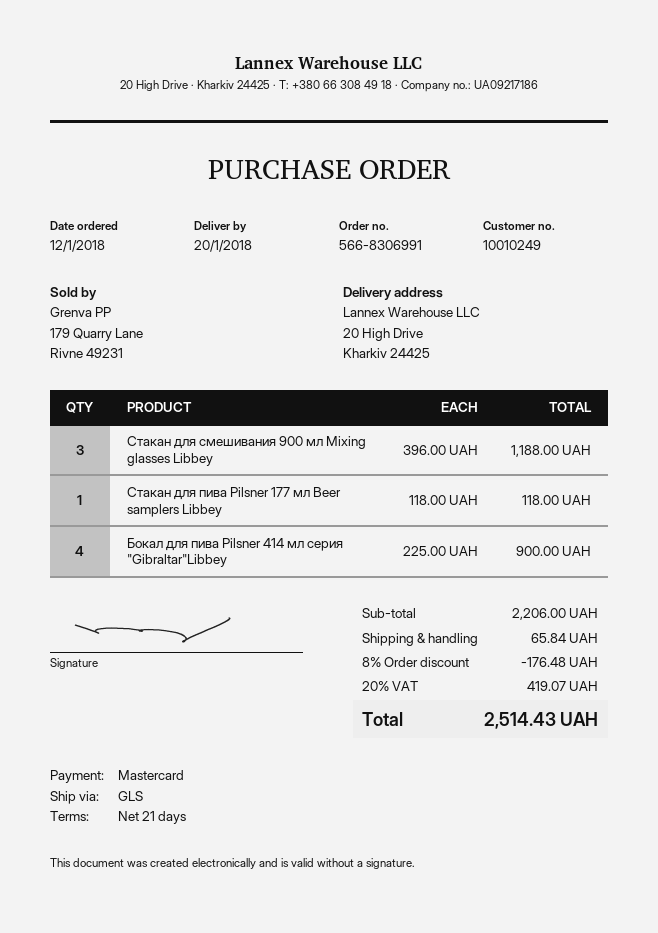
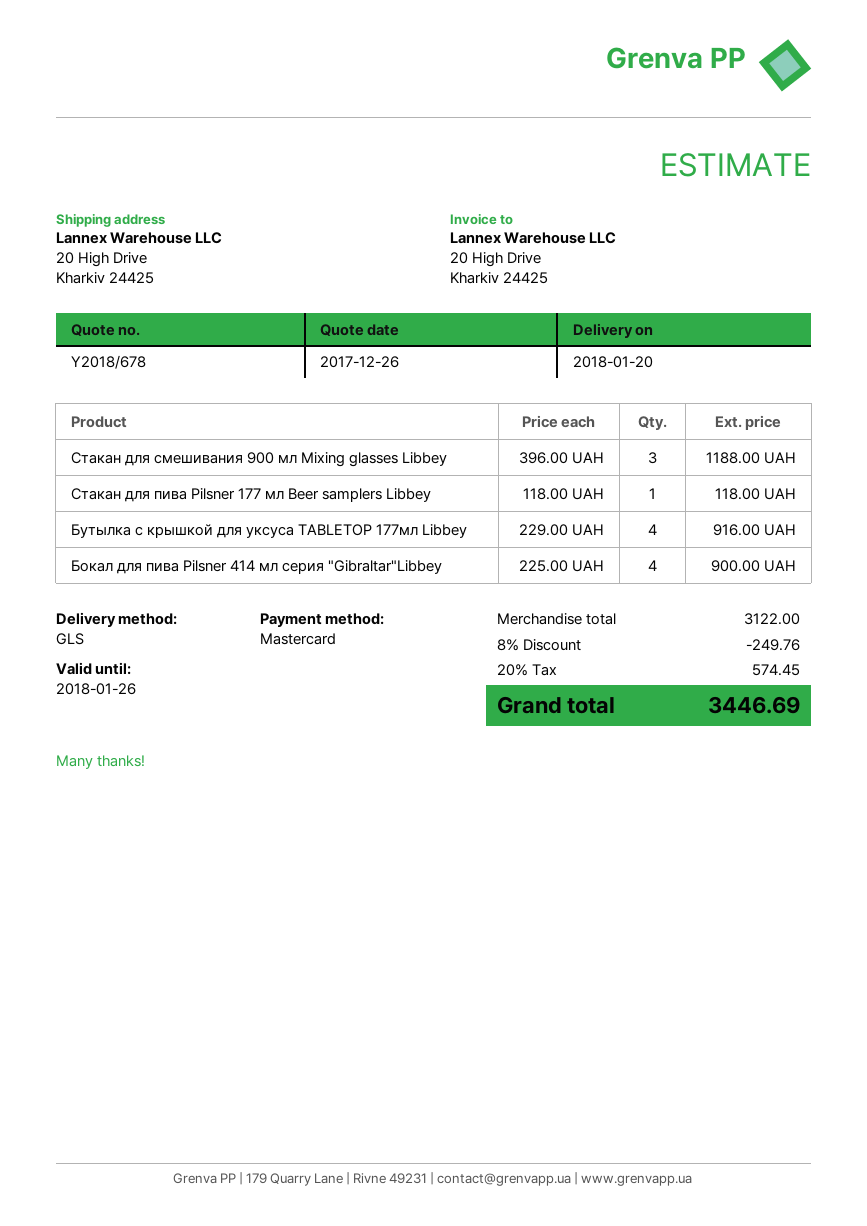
Бутылка с крышкой для уксуса TABLETOP 177мл Libbey: none -> 4 x 229.00 = 916.00
subtotal: 2206.00 -> 3122.00
discount: 8% = 176.48 -> 8% = 249.76
shipping: 65.84 -> none
tax: 20% = 419.07 -> 20% = 574.45
total: 2514.43 -> 3446.69

